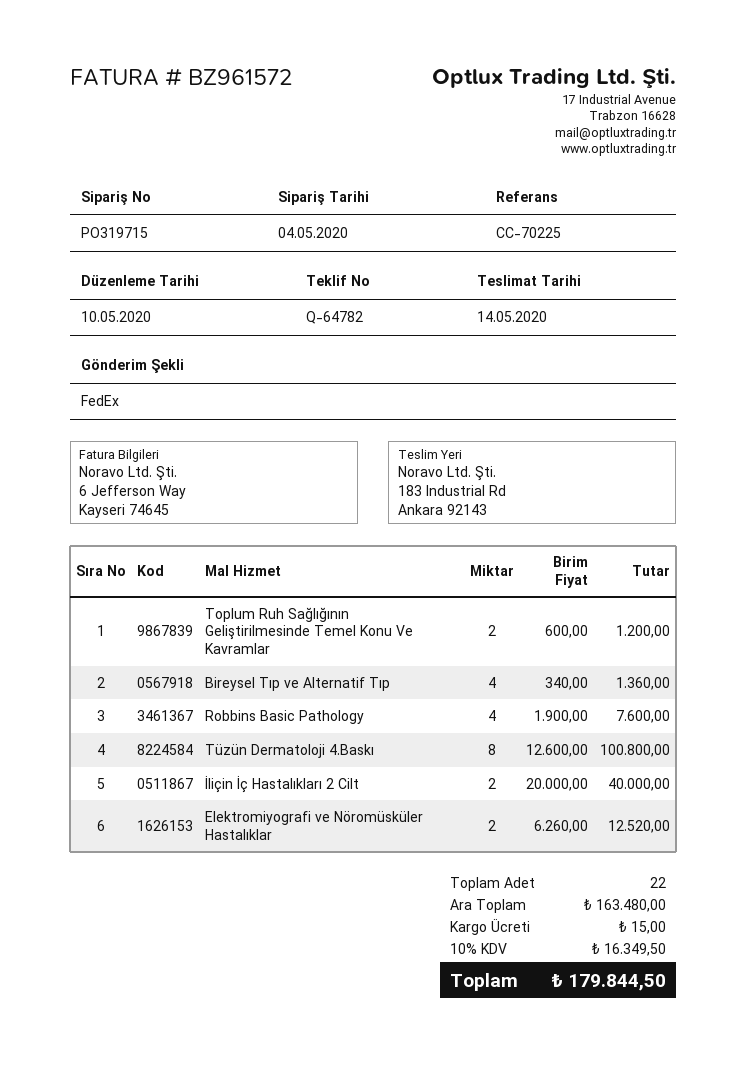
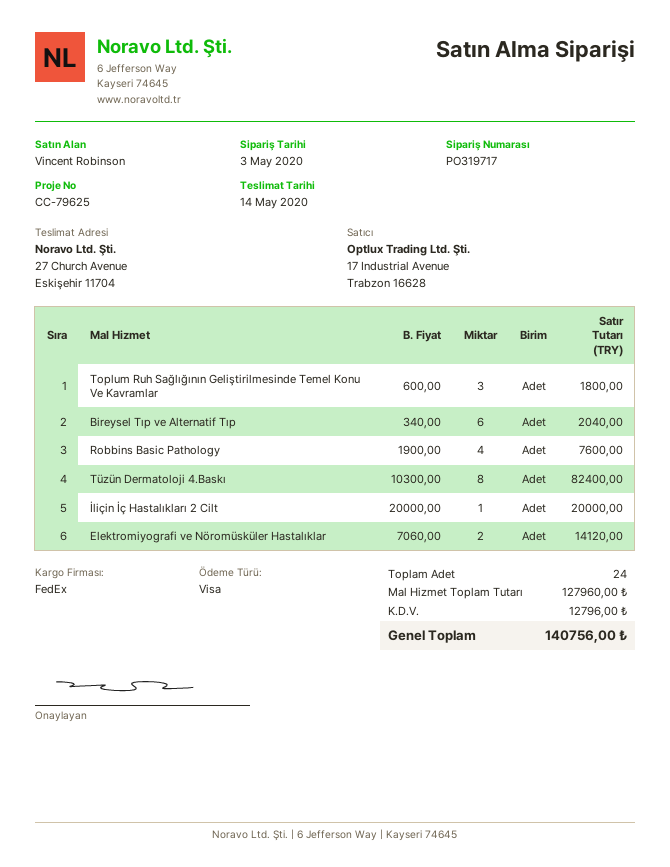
order number: PO319715 -> PO319717
order date: 2020-05-04 -> 2020-05-03
reference: CC-70225 -> CC-79625
ship to: 183 Industrial Rd, Ankara 92143 -> 27 Church Avenue, Eskişehir 11704
Toplum Ruh Sağlığının Geliştirilmesinde Temel Konu Ve Kavramlar: 2 x 600.00 = 1200.00 -> 3 x 600.00 = 1800.00
Bireysel Tıp ve Alternatif Tıp: 4 x 340.00 = 1360.00 -> 6 x 340.00 = 2040.00
Tüzün Dermatoloji 4.Baskı: 8 x 12600.00 = 100800.00 -> 8 x 10300.00 = 82400.00
İliçin İç Hastalıkları 2 Cilt: 2 x 20000.00 = 40000.00 -> 1 x 20000.00 = 20000.00
Elektromiyografi ve Nöromüsküler Hastalıklar: 2 x 6260.00 = 12520.00 -> 2 x 7060.00 = 14120.00
total quantity: 22 -> 24
subtotal: 163480.00 -> 127960.00
shipping: 15.00 -> none
tax: 16349.50 -> 12796.00
total: 179844.50 -> 140756.00

